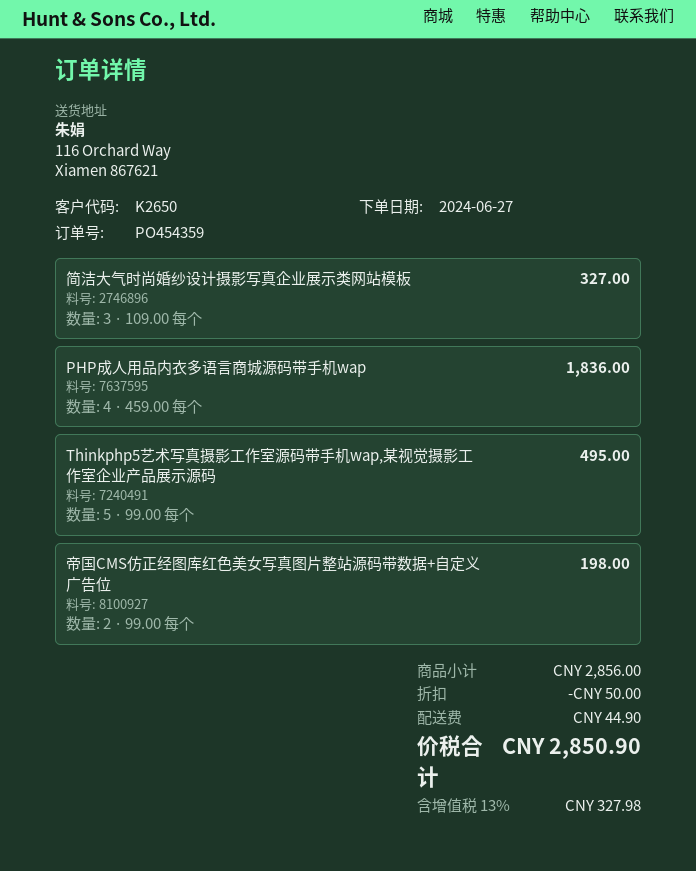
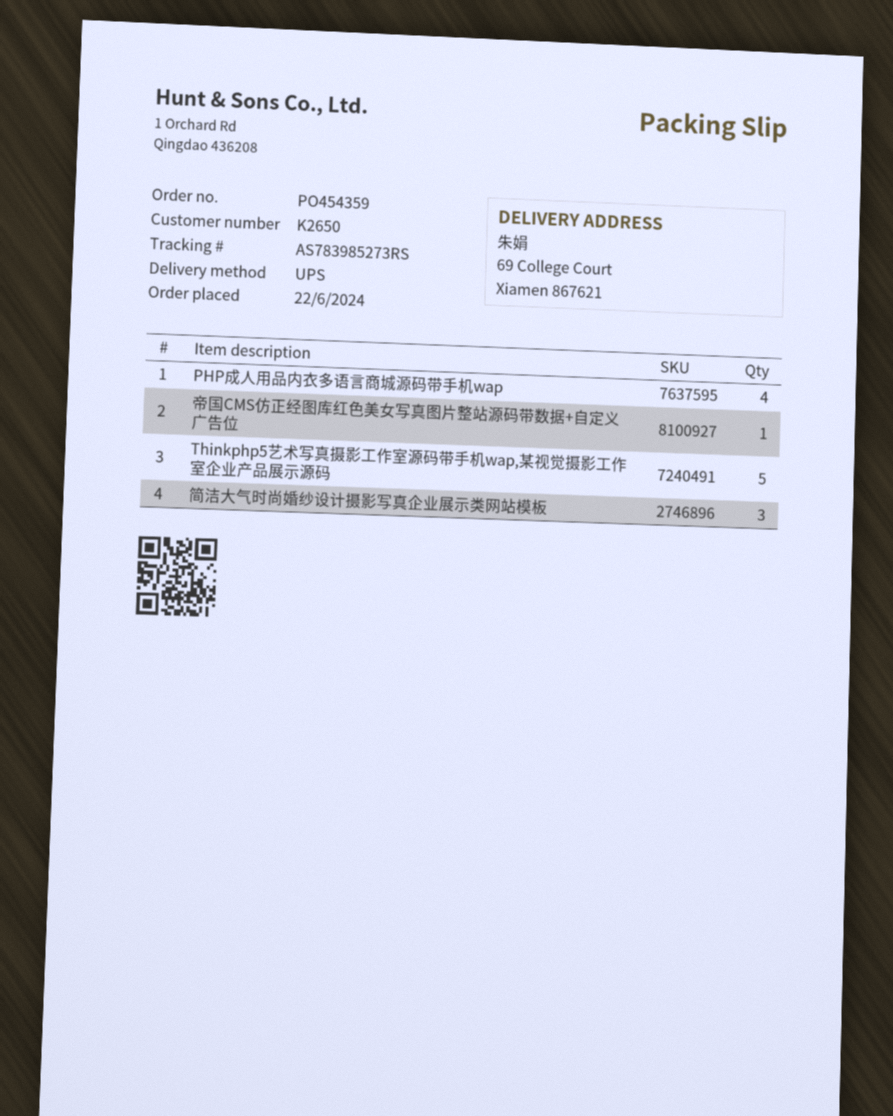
order date: 2024-06-27 -> 2024-06-22
ship to: 116 Orchard Way, Xiamen 867621 -> 69 College Court, Xiamen 867621
帝国CMS仿正经图库红色美女写真图片整站源码带数据+自定义广告位: 2 -> 1

